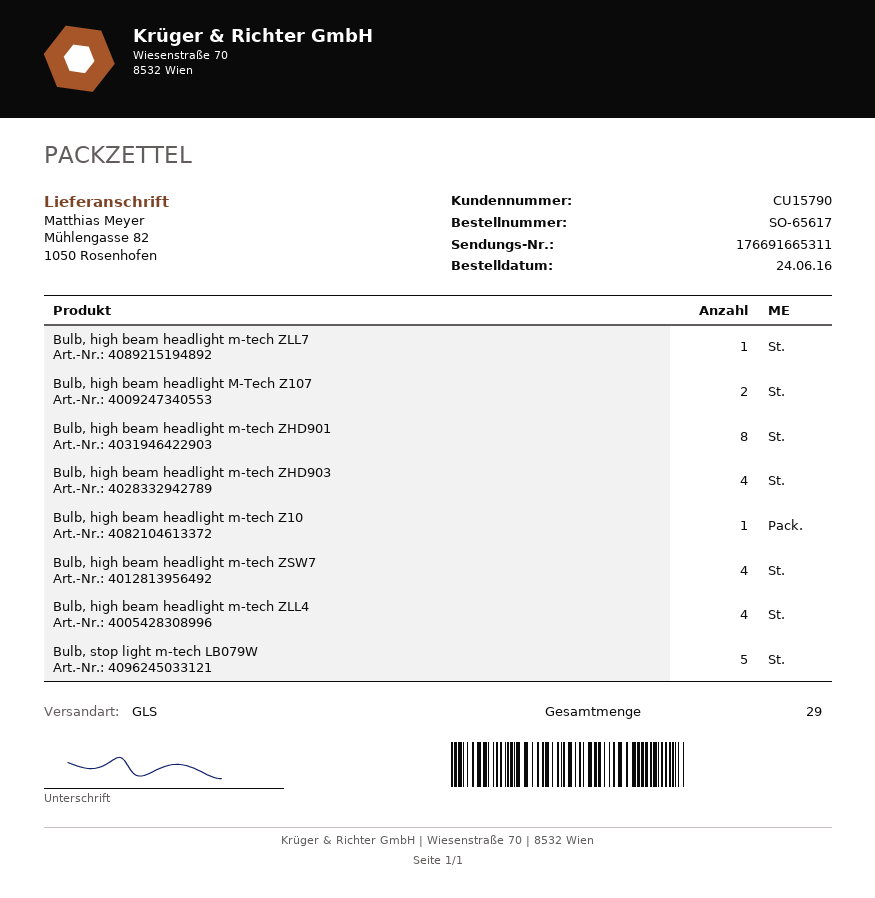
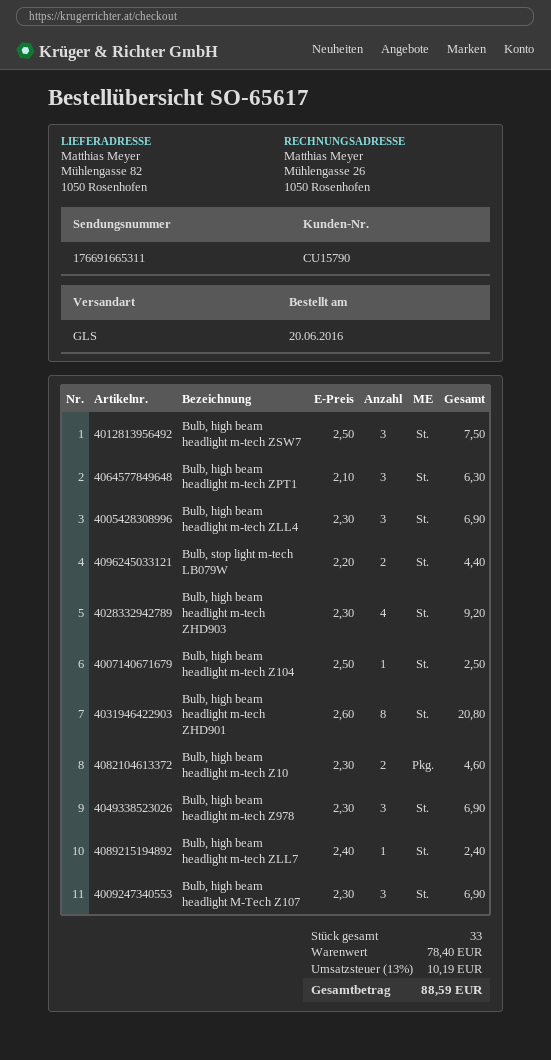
order date: 2016-06-24 -> 2016-06-20
Bulb, high beam headlight M-Tech Z107: 2 -> 3
Bulb, high beam headlight m-tech Z10: 1 -> 2
Bulb, high beam headlight m-tech ZSW7: 4 -> 3
Bulb, high beam headlight m-tech ZLL4: 4 -> 3
Bulb, stop light m-tech LB079W: 5 -> 2
Bulb, high beam headlight m-tech ZPT1: none -> 3
Bulb, high beam headlight m-tech Z104: none -> 1
Bulb, high beam headlight m-tech Z978: none -> 3
total quantity: 29 -> 33

